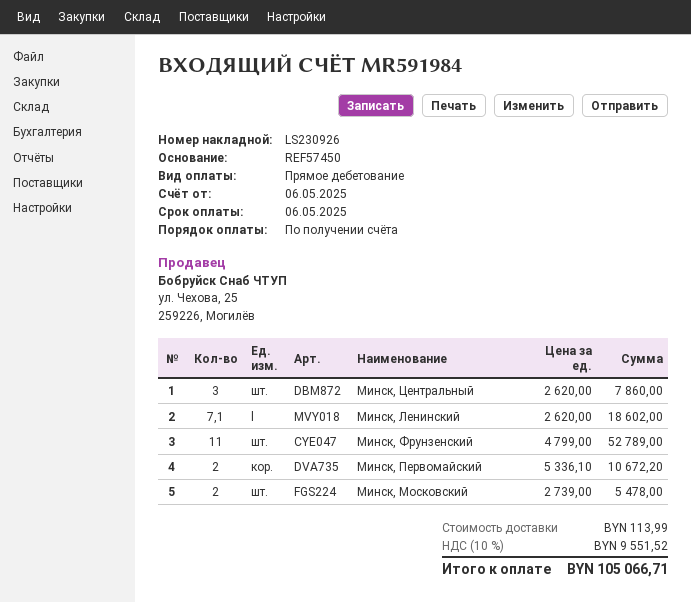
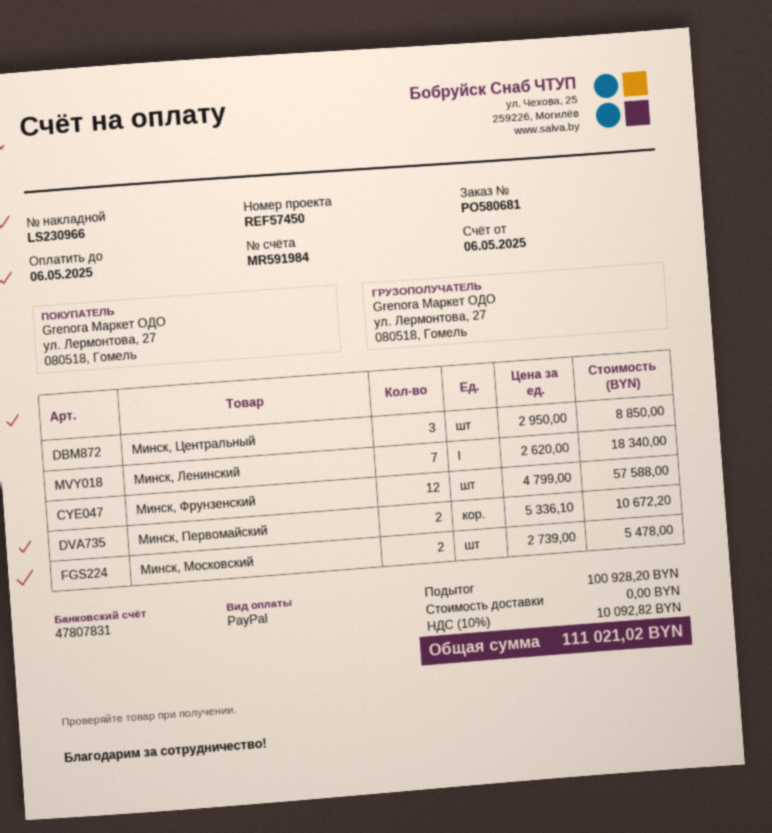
delivery note number: LS230926 -> LS230966
payment method: direct debit -> PayPal
Минск, Центральный: 3 x 2620.00 = 7860.00 -> 3 x 2950.00 = 8850.00
Минск, Ленинский: 7.1 x 2620.00 = 18602.00 -> 7 x 2620.00 = 18340.00
Минск, Фрунзенский: 11 x 4799.00 = 52789.00 -> 12 x 4799.00 = 57588.00
shipping: 113.99 -> 0.00
tax: 10% = 9551.52 -> 10% = 10092.82
total: 105066.71 -> 111021.02

